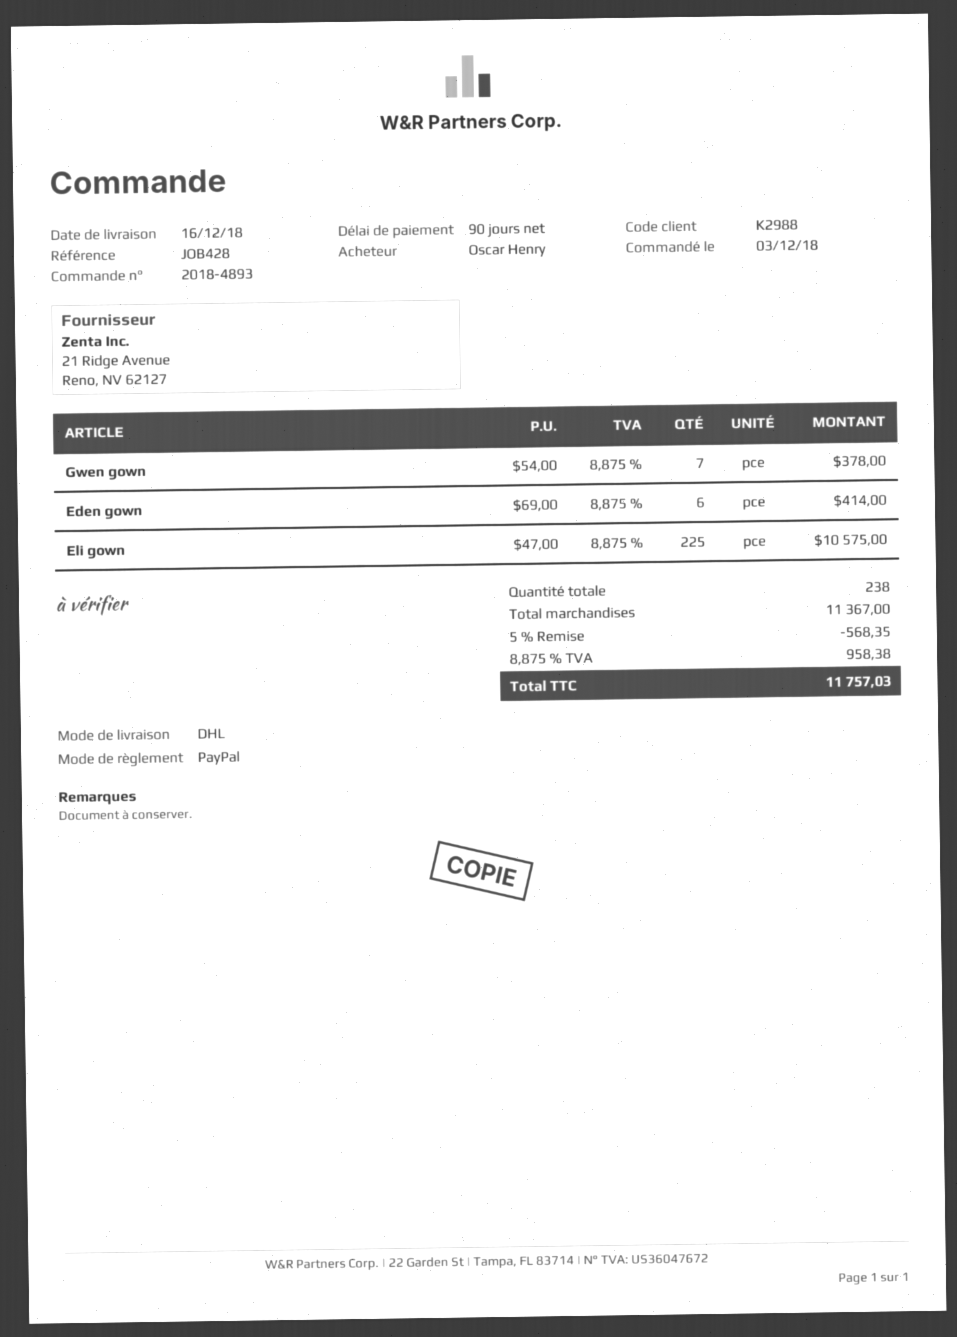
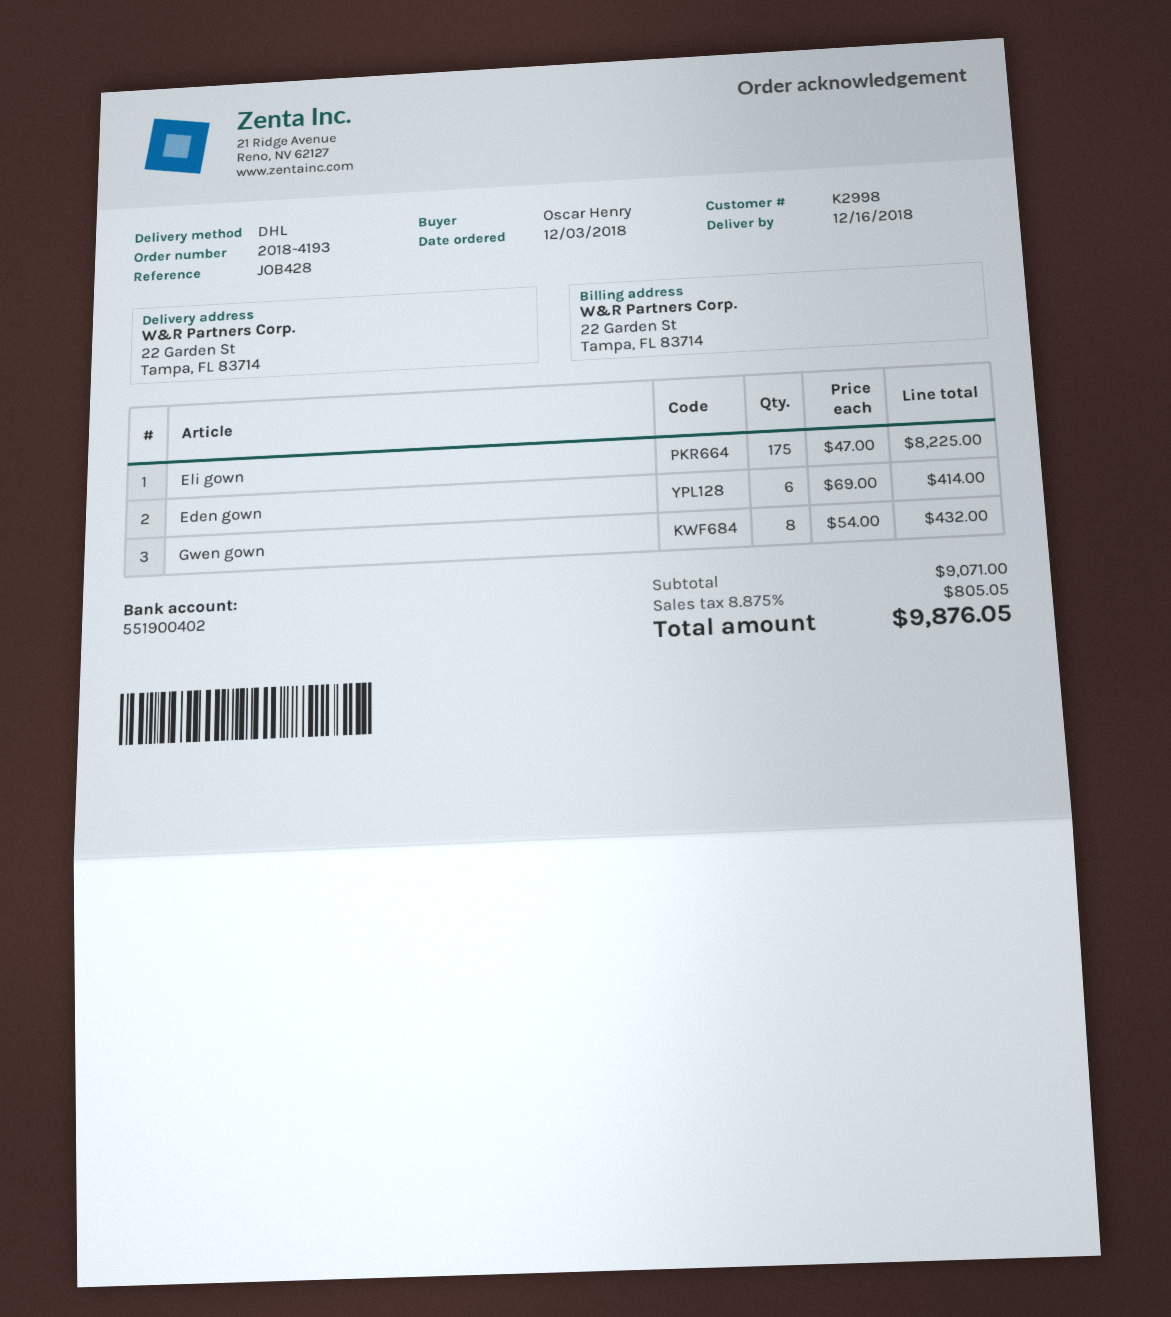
order number: 2018-4893 -> 2018-4193
customer number: K2988 -> K2998
Gwen gown: 7 x 54.00 = 378.00 -> 8 x 54.00 = 432.00
Eli gown: 225 x 47.00 = 10575.00 -> 175 x 47.00 = 8225.00
subtotal: 11367.00 -> 9071.00
discount: 5% = 568.35 -> none
tax: 8.875% = 958.38 -> 8.875% = 805.05
total: 11757.03 -> 9876.05

